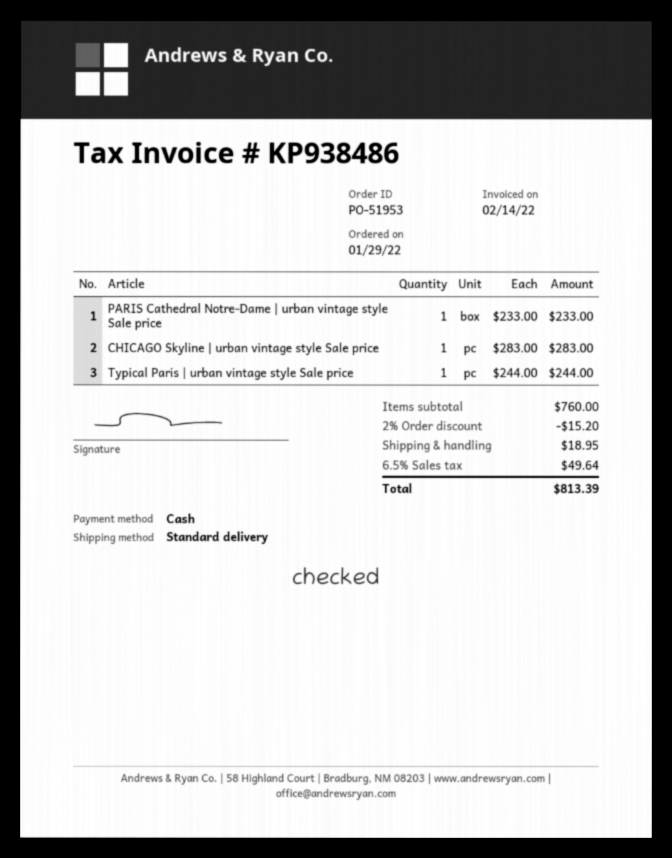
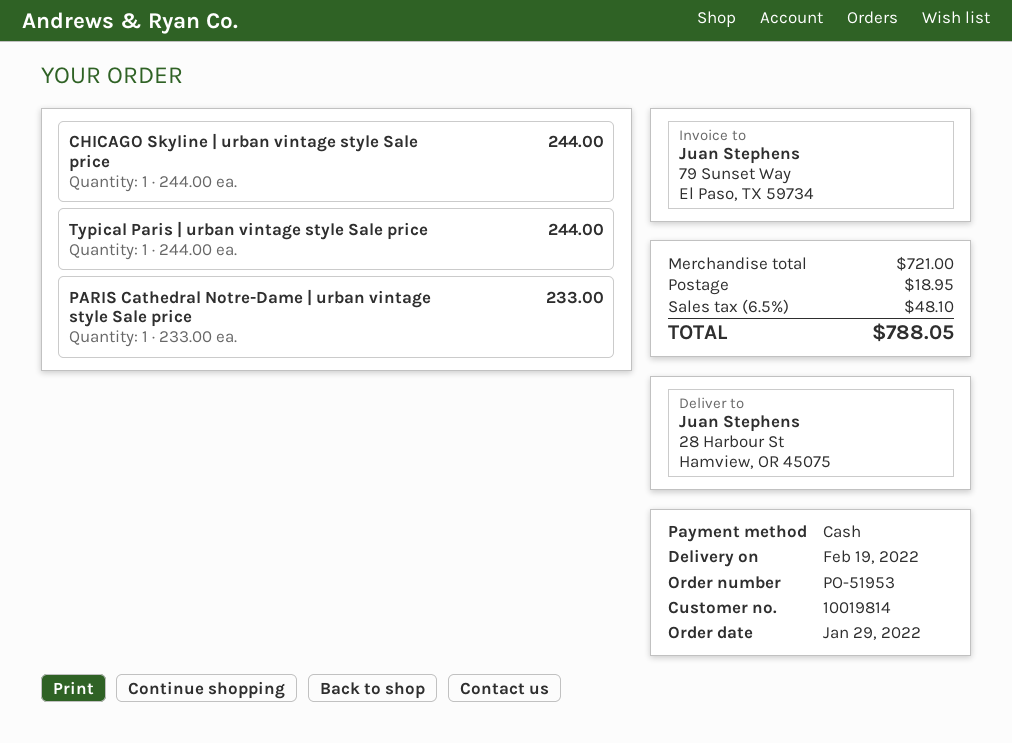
CHICAGO Skyline | urban vintage style Sale price: 1 x 283.00 = 283.00 -> 1 x 244.00 = 244.00
subtotal: 760.00 -> 721.00
discount: 2% = 15.20 -> none
tax: 6.5% = 49.64 -> 6.5% = 48.10
total: 813.39 -> 788.05

